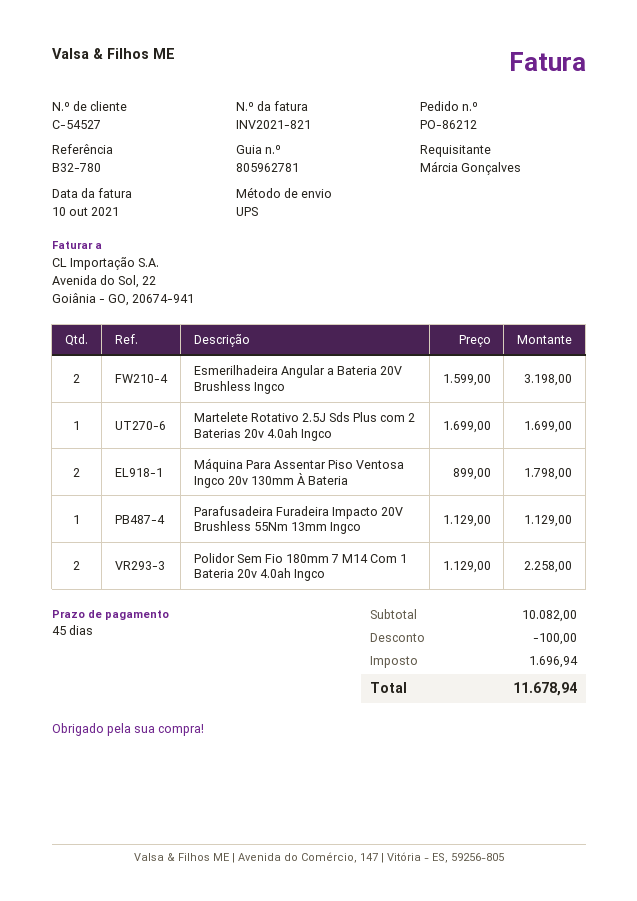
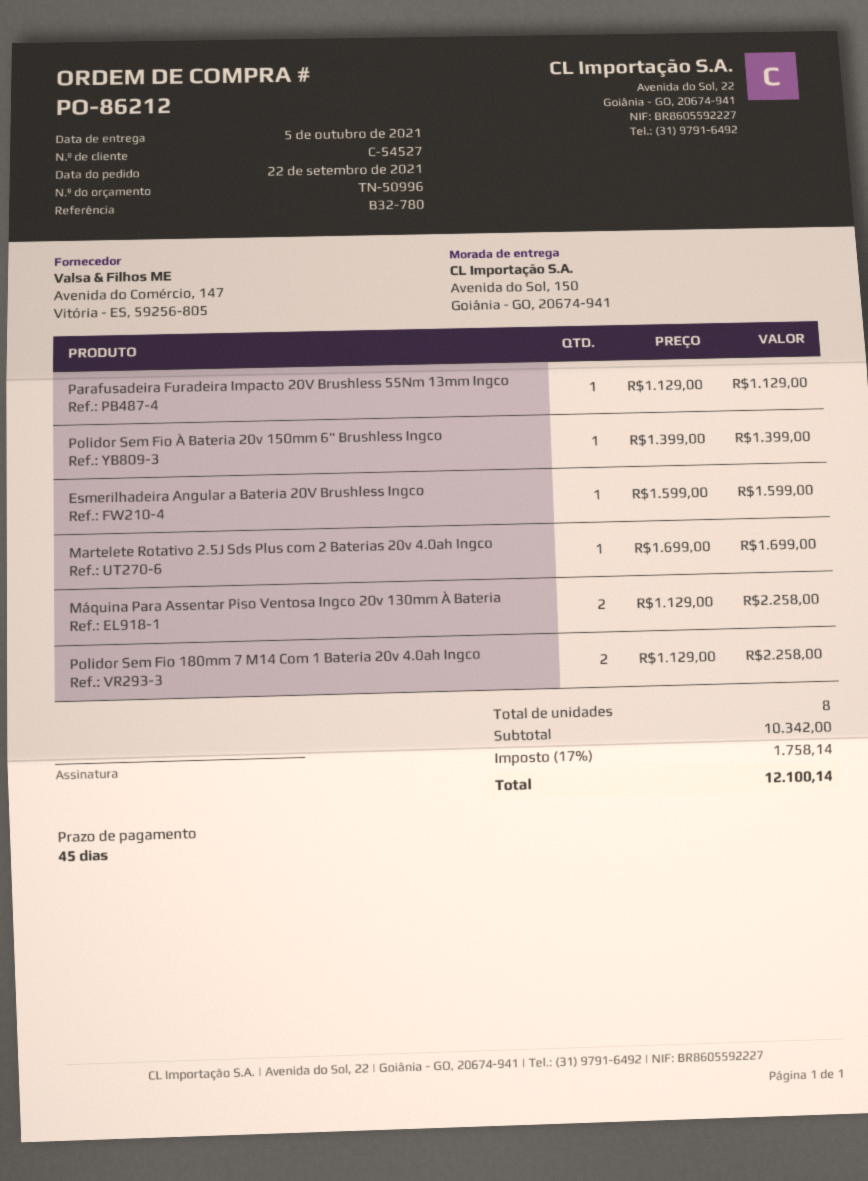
Esmerilhadeira Angular a Bateria 20V Brushless Ingco: 2 x 1599.00 = 3198.00 -> 1 x 1599.00 = 1599.00
Máquina Para Assentar Piso Ventosa Ingco 20v 130mm À Bateria: 2 x 899.00 = 1798.00 -> 2 x 1129.00 = 2258.00
Polidor Sem Fio À Bateria 20v 150mm 6" Brushless Ingco: none -> 1 x 1399.00 = 1399.00
subtotal: 10082.00 -> 10342.00
discount: 100.00 -> none
tax: 1696.94 -> 1758.14
total: 11678.94 -> 12100.14

